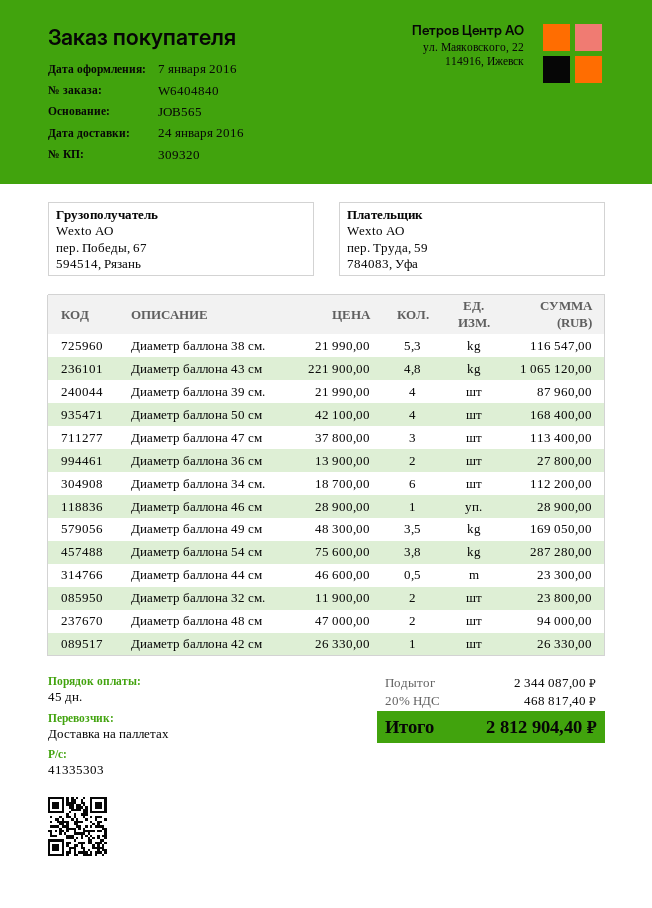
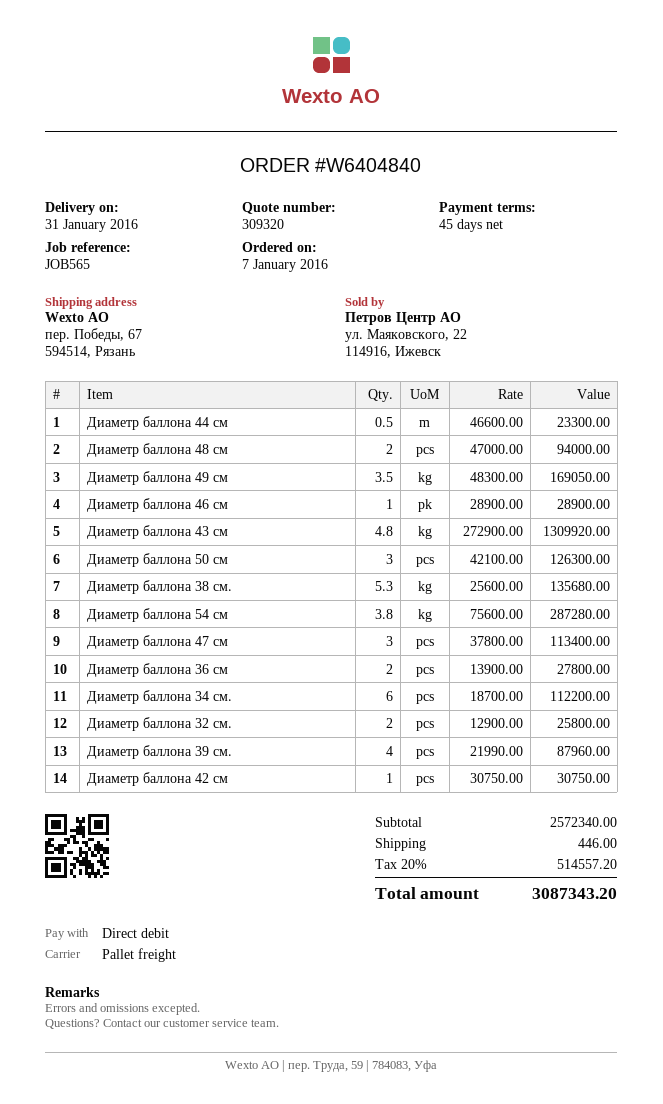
delivery date: 2016-01-24 -> 2016-01-31
Диаметр баллона 38 см.: 5.3 x 21990.00 = 116547.00 -> 5.3 x 25600.00 = 135680.00
Диаметр баллона 43 см: 4.8 x 221900.00 = 1065120.00 -> 4.8 x 272900.00 = 1309920.00
Диаметр баллона 50 см: 4 x 42100.00 = 168400.00 -> 3 x 42100.00 = 126300.00
Диаметр баллона 32 см.: 2 x 11900.00 = 23800.00 -> 2 x 12900.00 = 25800.00
Диаметр баллона 42 см: 1 x 26330.00 = 26330.00 -> 1 x 30750.00 = 30750.00
subtotal: 2344087.00 -> 2572340.00
shipping: none -> 446.00
tax: 20% = 468817.40 -> 20% = 514557.20
total: 2812904.40 -> 3087343.20

